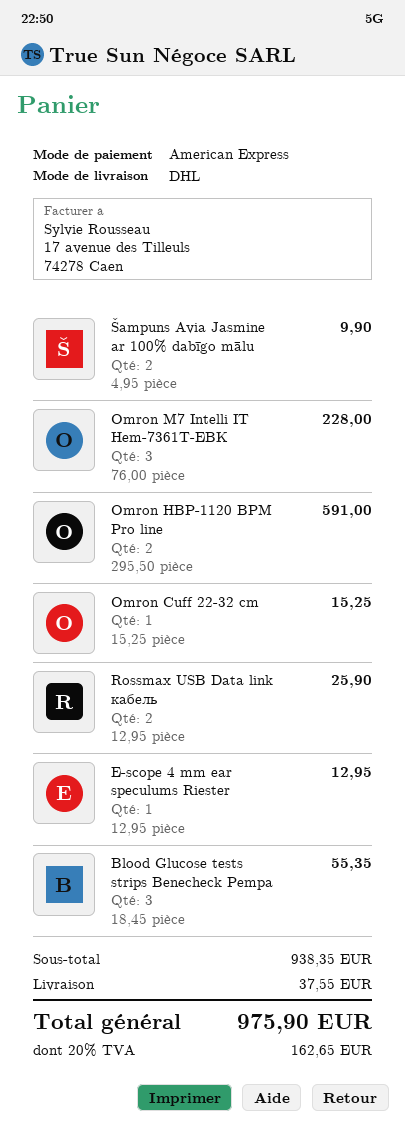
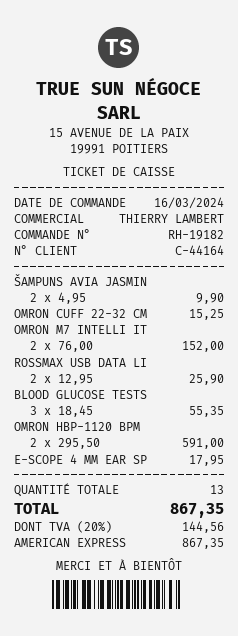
Omron M7 Intelli IT Hem-7361T-EBK: 3 x 76.00 = 228.00 -> 2 x 76.00 = 152.00
E-scope 4 mm ear speculums Riester: 1 x 12.95 = 12.95 -> 1 x 17.95 = 17.95
shipping: 37.55 -> none
tax: 20% = 162.65 -> 20% = 144.56
total: 975.90 -> 867.35

